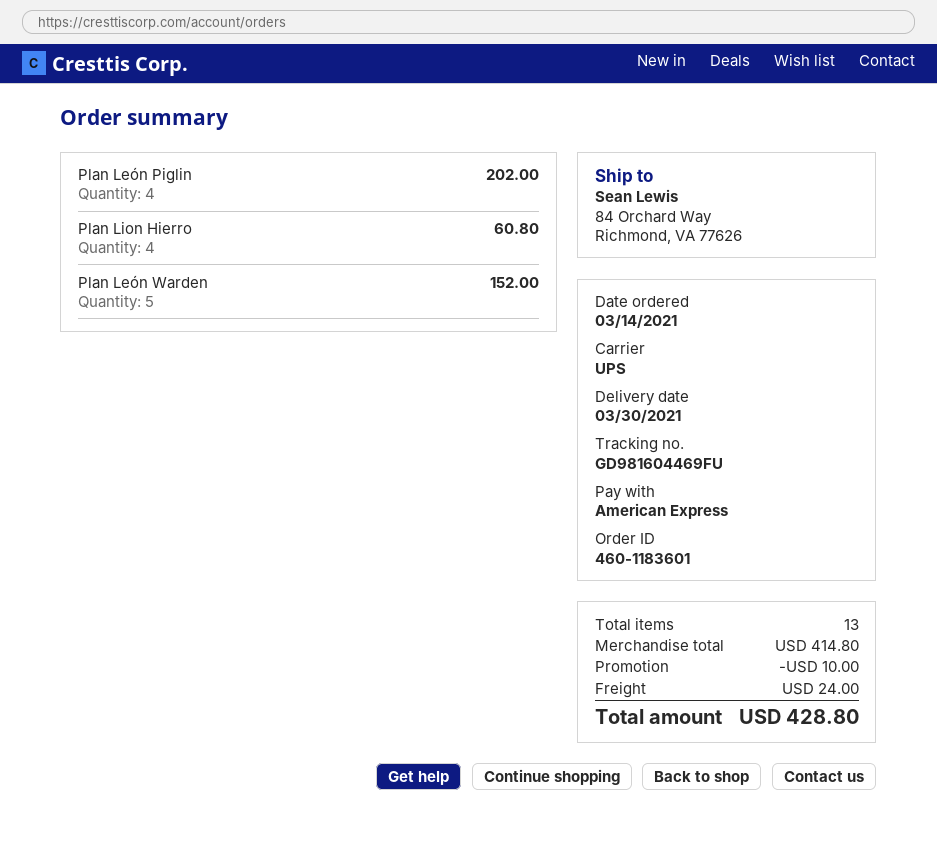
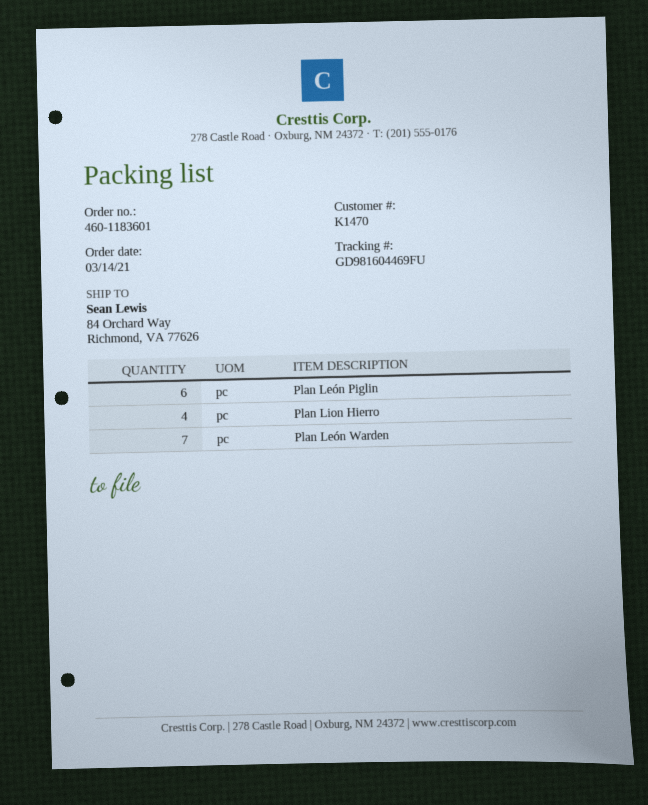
Plan León Piglin: 4 -> 6
Plan León Warden: 5 -> 7

